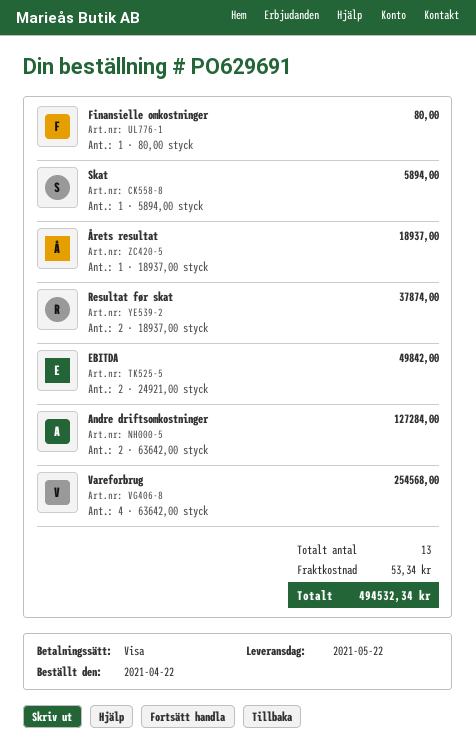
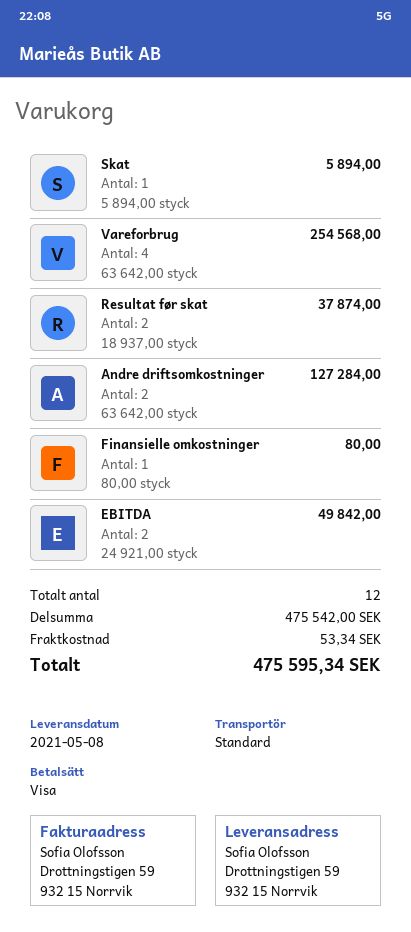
delivery date: 2021-05-22 -> 2021-05-08
Årets resultat: 1 x 18937.00 = 18937.00 -> none
total quantity: 13 -> 12
total: 494532.34 -> 475595.34

